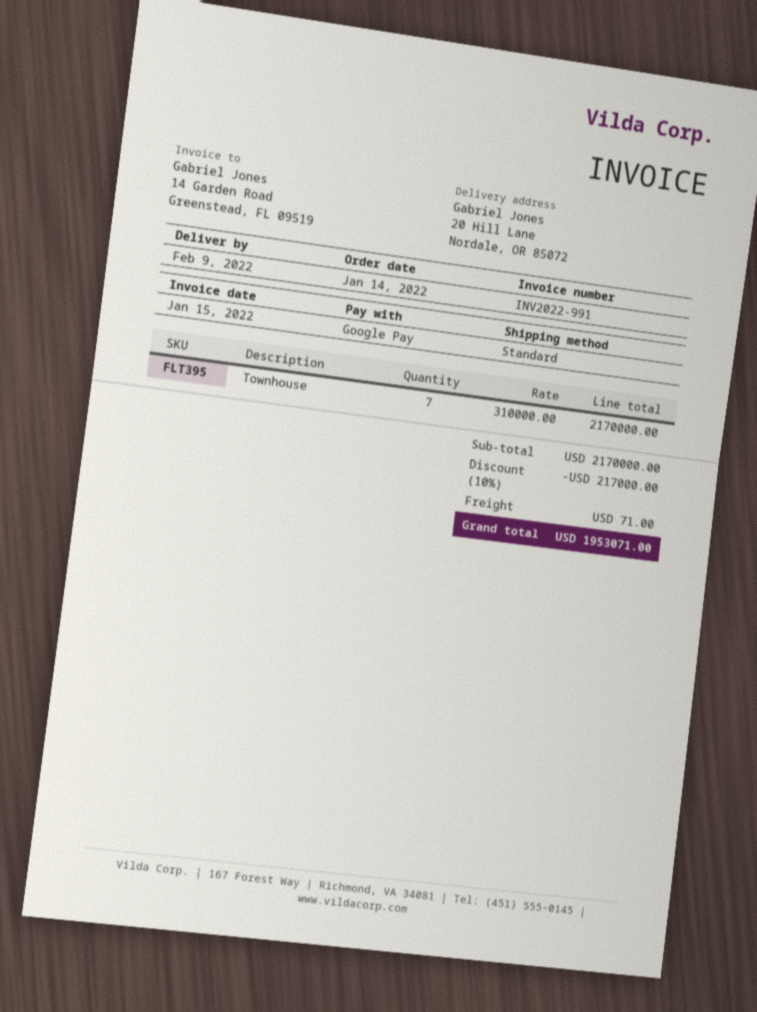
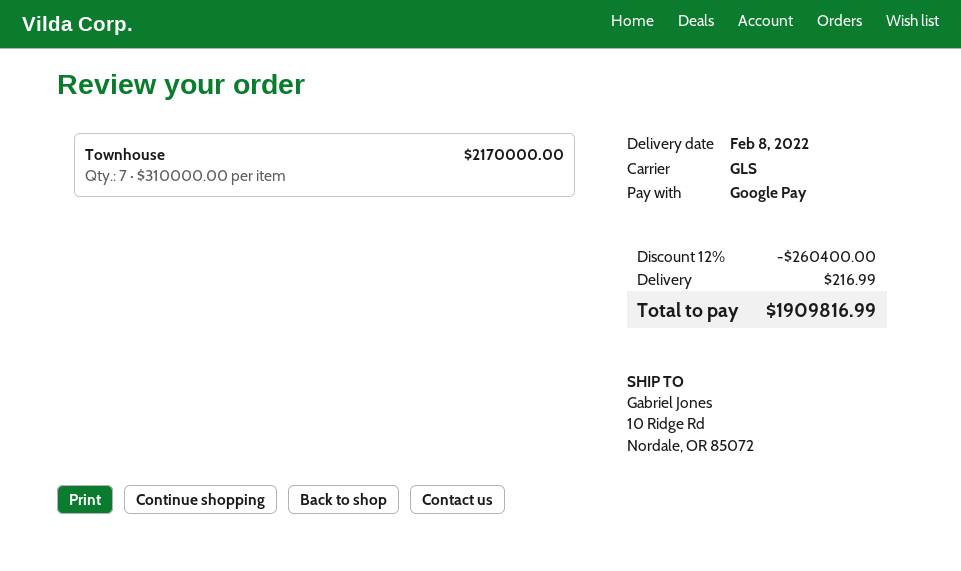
delivery date: 2022-02-09 -> 2022-02-08
shipping method: standard -> GLS
ship to: 20 Hill Lane, Nordale, OR 85072 -> 10 Ridge Rd, Nordale, OR 85072
discount: 10% = 217000.00 -> 12% = 260400.00
shipping: 71.00 -> 216.99
total: 1953071.00 -> 1909816.99

